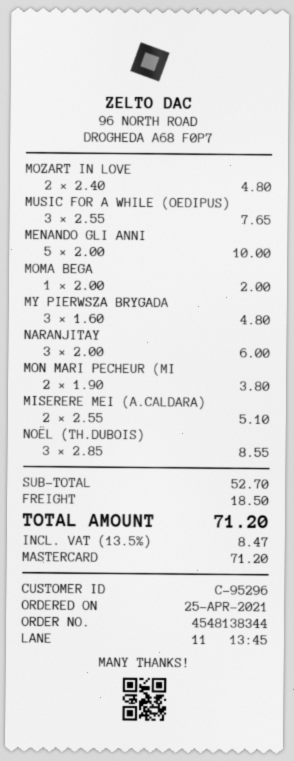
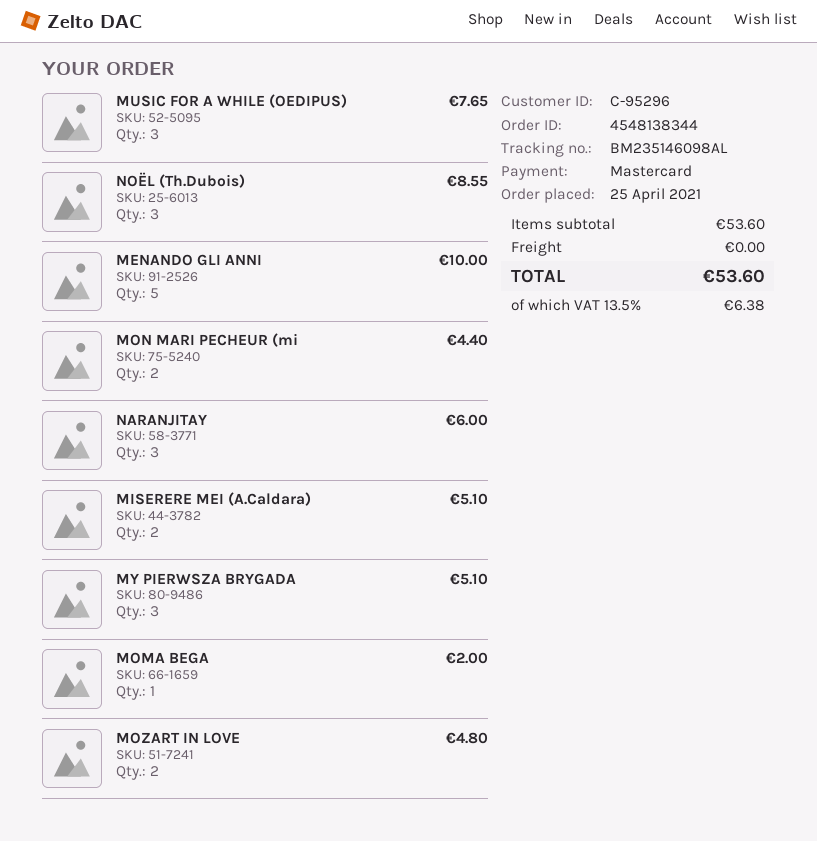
MY PIERWSZA BRYGADA: 3 for 4.80 -> 3 for 5.10
MON MARI PECHEUR (MI: 2 for 3.80 -> 2 for 4.40
subtotal: 52.70 -> 53.60
shipping: 18.50 -> 0.00
tax: 13.5% = 8.47 -> 13.5% = 6.38
total: 71.20 -> 53.60

